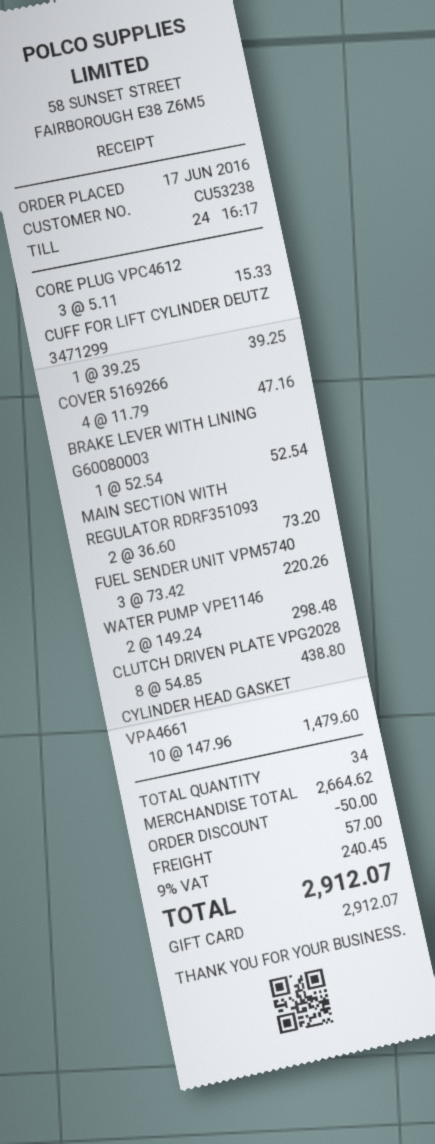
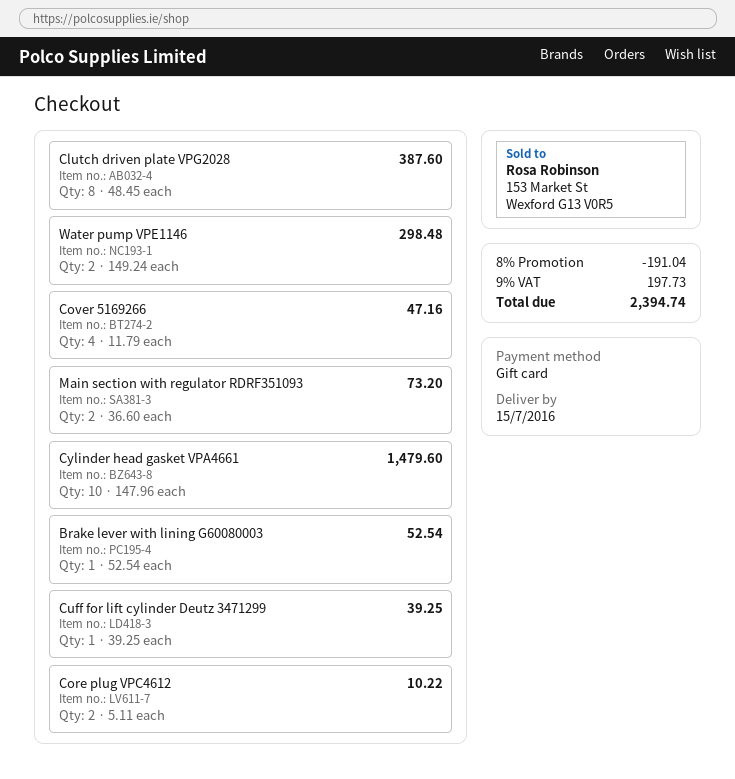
CORE PLUG VPC4612: 3 x 5.11 = 15.33 -> 2 x 5.11 = 10.22
FUEL SENDER UNIT VPM5740: 3 x 73.42 = 220.26 -> none
CLUTCH DRIVEN PLATE VPG2028: 8 x 54.85 = 438.80 -> 8 x 48.45 = 387.60
discount: 50.00 -> 191.04
shipping: 57.00 -> none
tax: 9% = 240.45 -> 9% = 197.73
total: 2912.07 -> 2394.74

